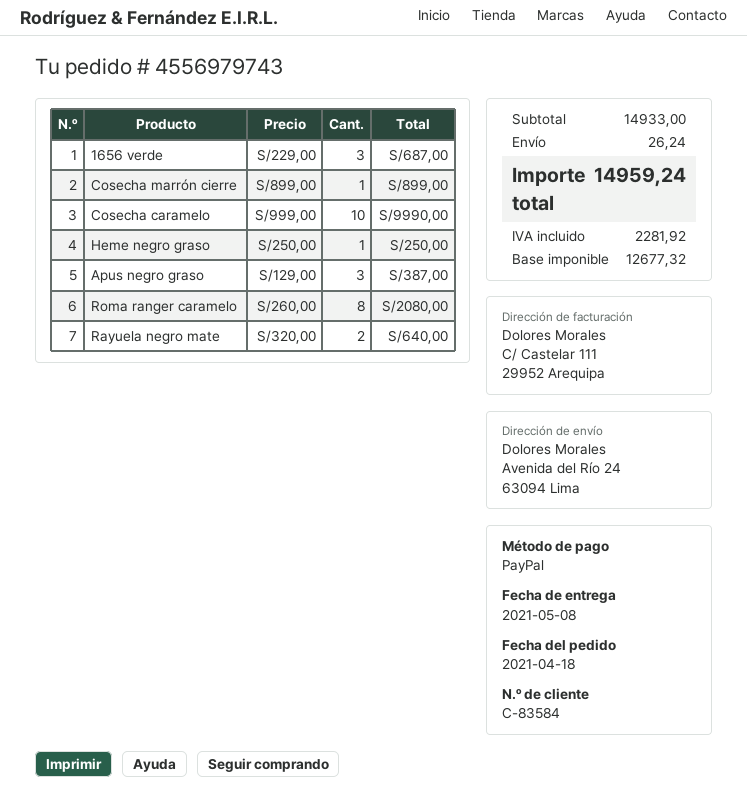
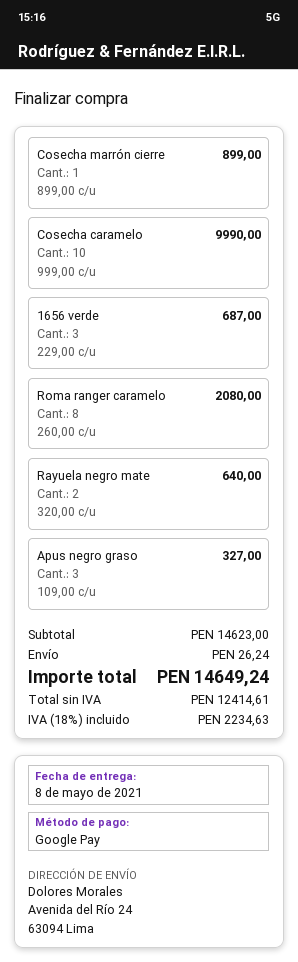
payment method: PayPal -> Google Pay
Heme negro graso: 1 x 250.00 = 250.00 -> none
Apus negro graso: 3 x 129.00 = 387.00 -> 3 x 109.00 = 327.00
subtotal: 14933.00 -> 14623.00
net: 12677.32 -> 12414.61
tax: 2281.92 -> 2234.63
total: 14959.24 -> 14649.24

